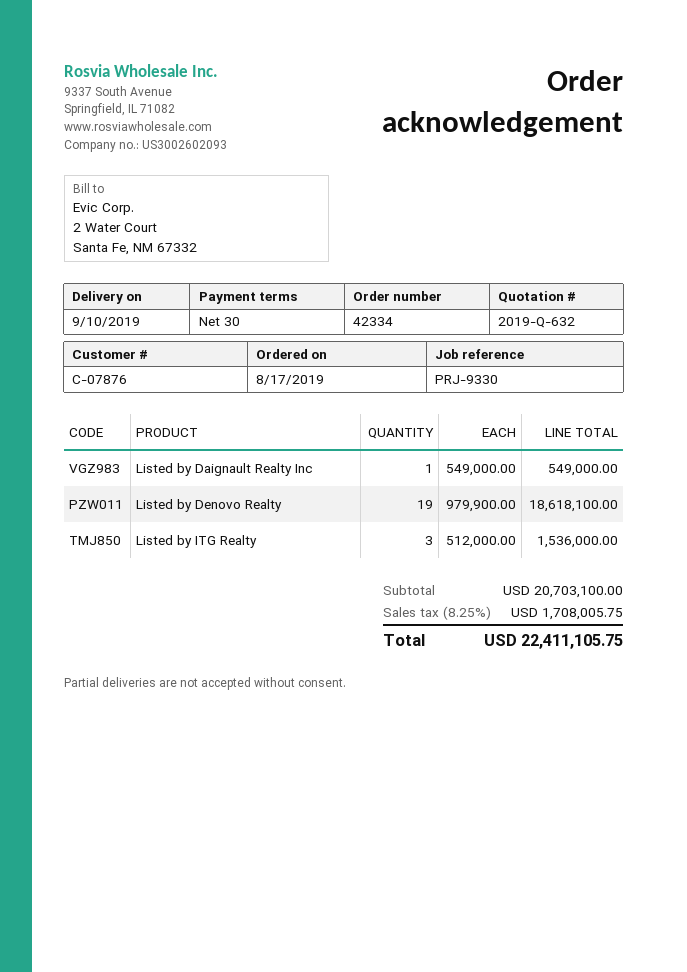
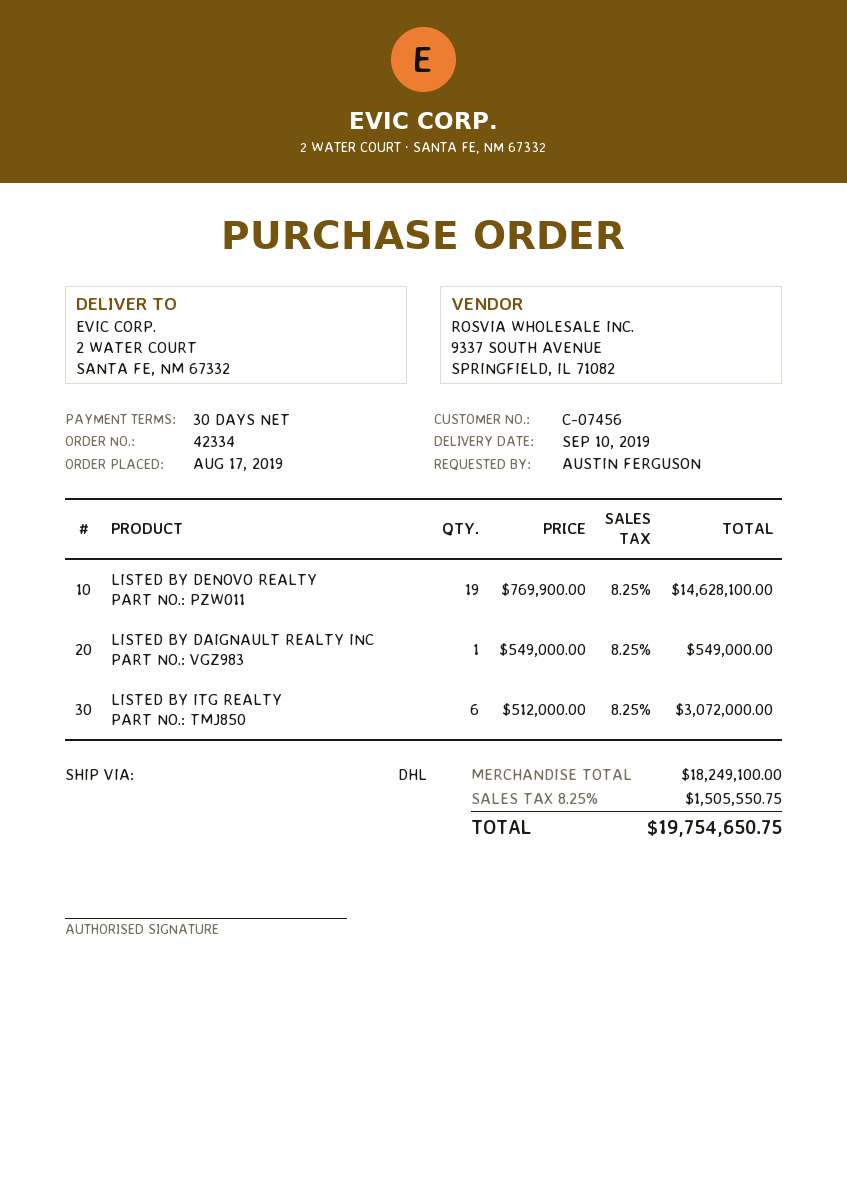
customer number: C-07876 -> C-07456
Listed by Denovo Realty: 19 x 979900.00 = 18618100.00 -> 19 x 769900.00 = 14628100.00
Listed by ITG Realty: 3 x 512000.00 = 1536000.00 -> 6 x 512000.00 = 3072000.00
subtotal: 20703100.00 -> 18249100.00
tax: 8.25% = 1708005.75 -> 8.25% = 1505550.75
total: 22411105.75 -> 19754650.75

